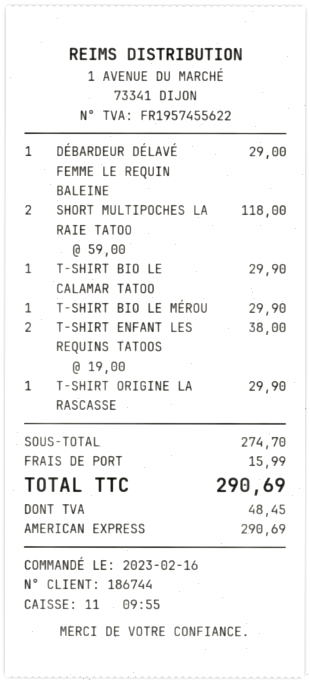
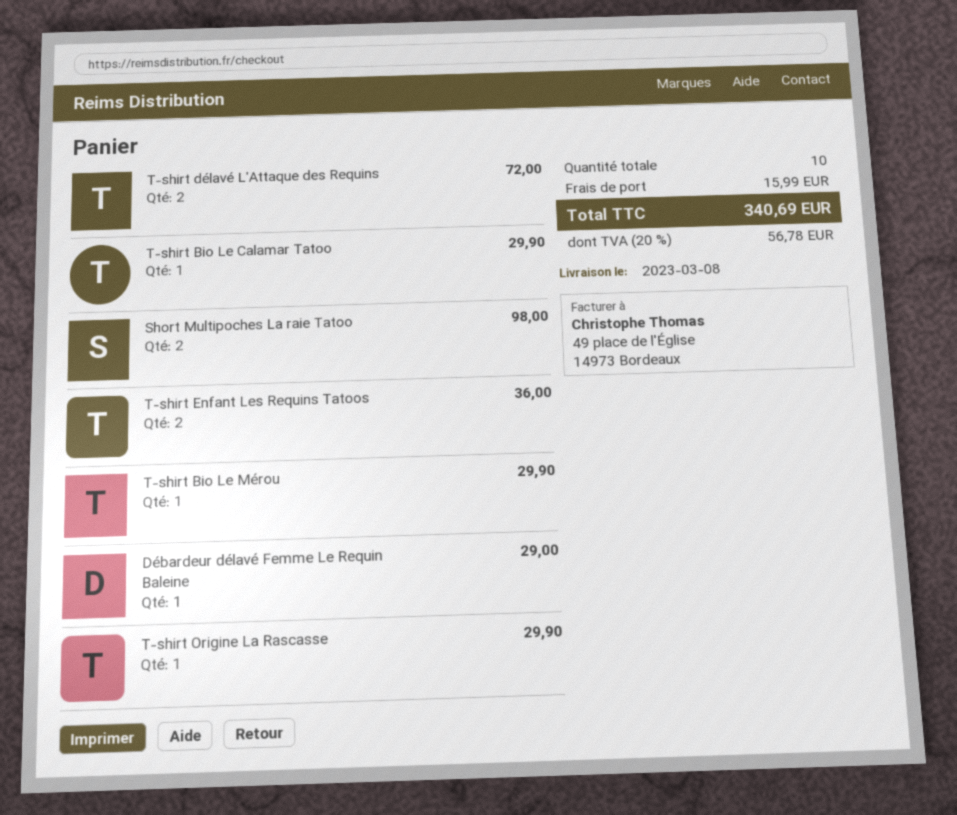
SHORT MULTIPOCHES LA RAIE TATOO: 2 for 118.00 -> 2 for 98.00
T-SHIRT ENFANT LES REQUINS TATOOS: 2 for 38.00 -> 2 for 36.00
T-shirt délavé L'Attaque des Requins: none -> 2 for 72.00
tax: 48.45 -> 56.78
total: 290.69 -> 340.69

